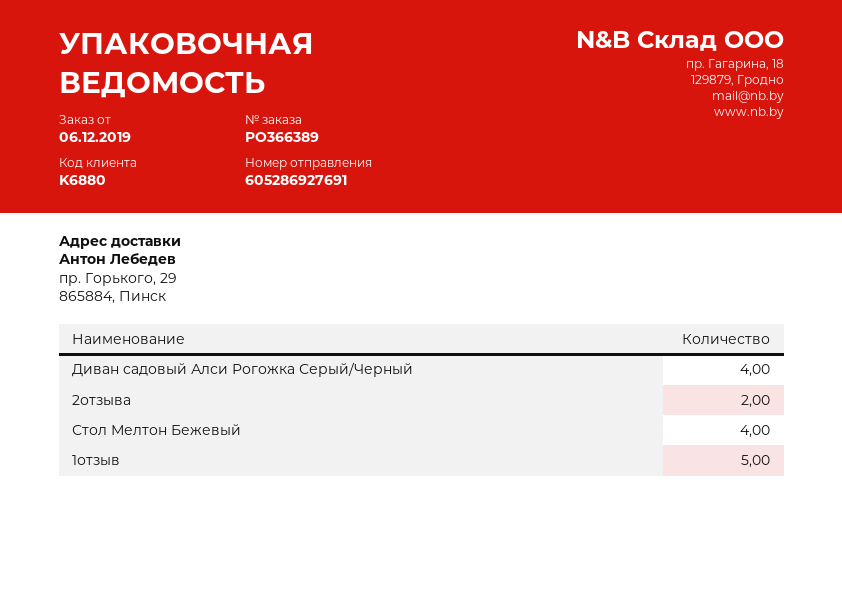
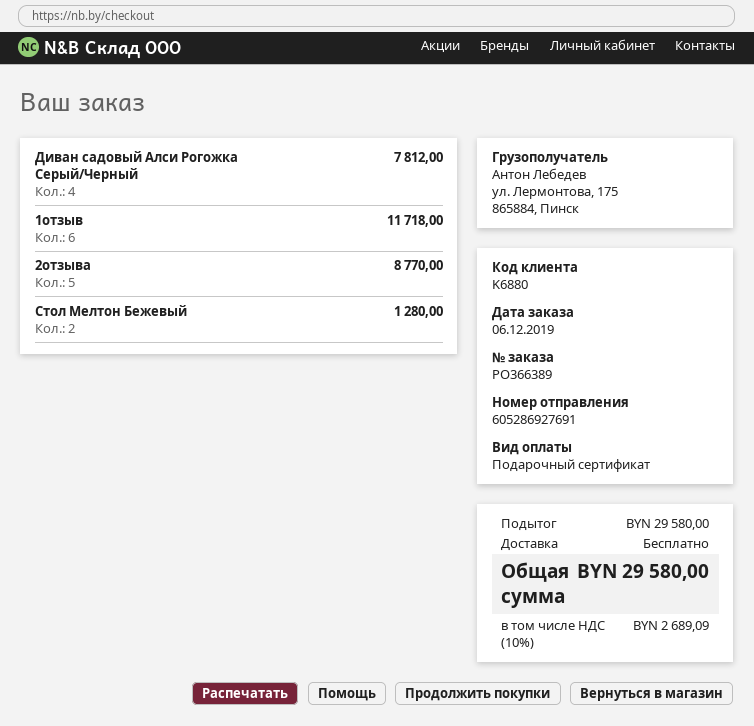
ship to: пр. Горького, 29, 865884, Пинск -> ул. Лермонтова, 175, 865884, Пинск
2отзыва: 2 -> 5
Стол Мелтон Бежевый: 4 -> 2
1отзыв: 5 -> 6

